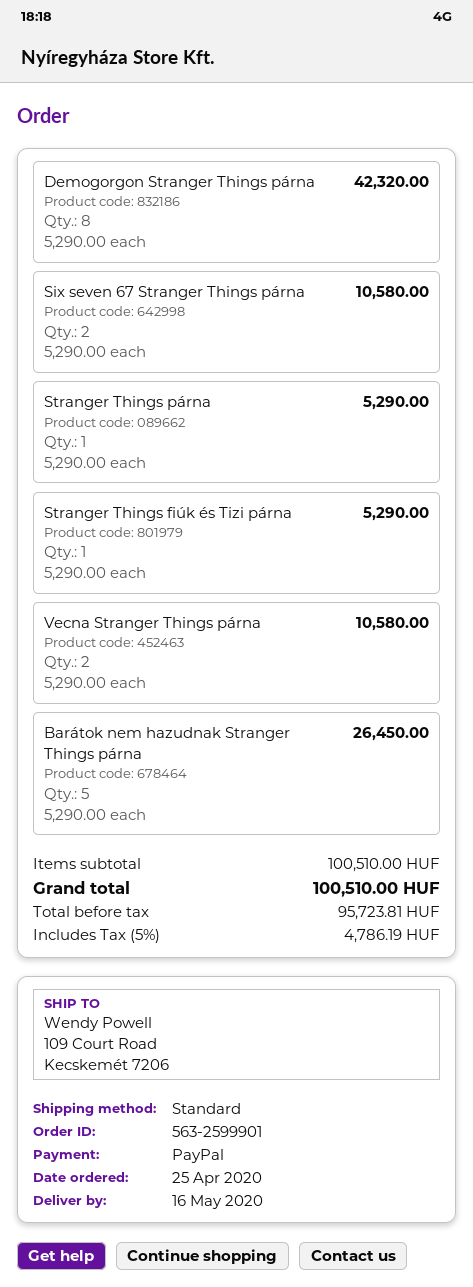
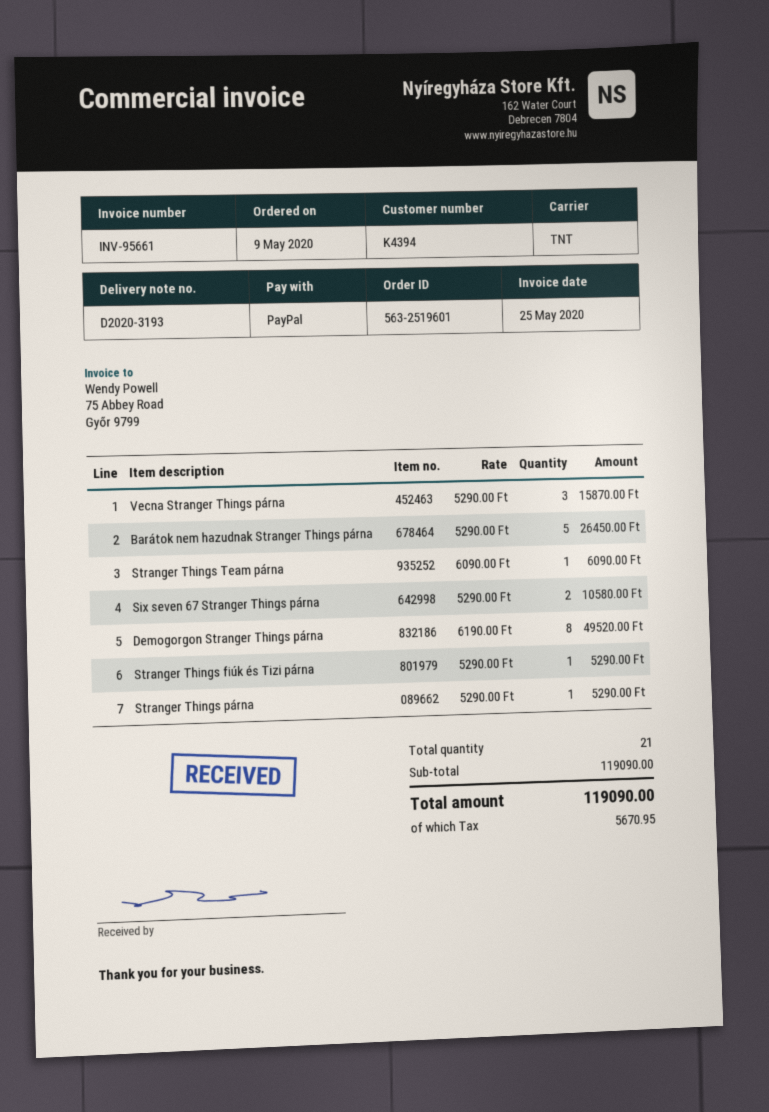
order number: 563-2599901 -> 563-2519601
order date: 2020-04-25 -> 2020-05-09
shipping method: standard -> TNT
Demogorgon Stranger Things párna: 8 x 5290.00 = 42320.00 -> 8 x 6190.00 = 49520.00
Vecna Stranger Things párna: 2 x 5290.00 = 10580.00 -> 3 x 5290.00 = 15870.00
Stranger Things Team párna: none -> 1 x 6090.00 = 6090.00
subtotal: 100510.00 -> 119090.00
tax: 4786.19 -> 5670.95
total: 100510.00 -> 119090.00

